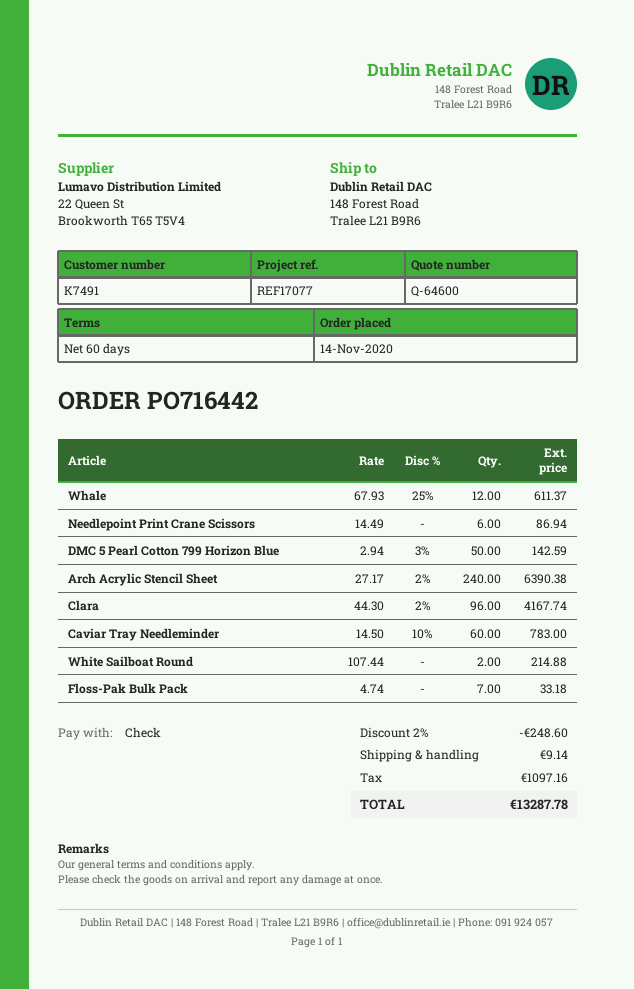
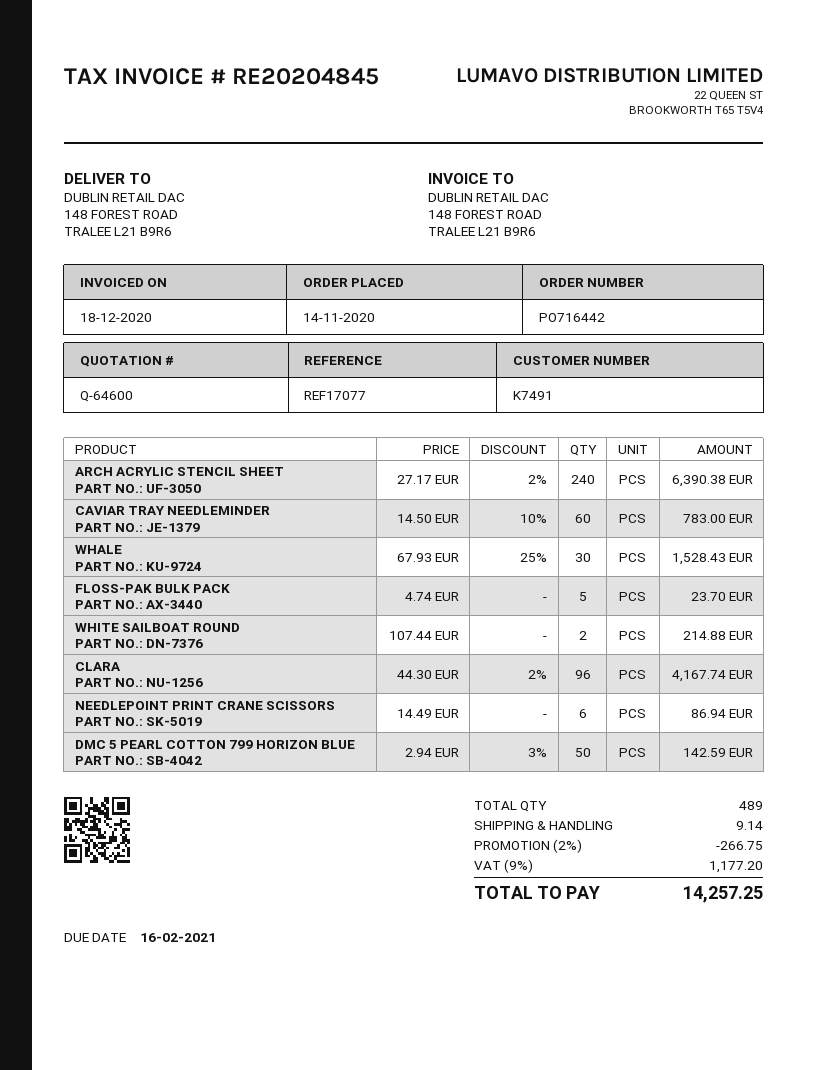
Whale: 12 x 67.93 - 25% = 611.37 -> 30 x 67.93 - 25% = 1528.43
Floss-Pak Bulk Pack: 7 x 4.74 = 33.18 -> 5 x 4.74 = 23.70
discount: 2% = 248.60 -> 2% = 266.75
tax: 1097.16 -> 1177.20
total: 13287.78 -> 14257.25

